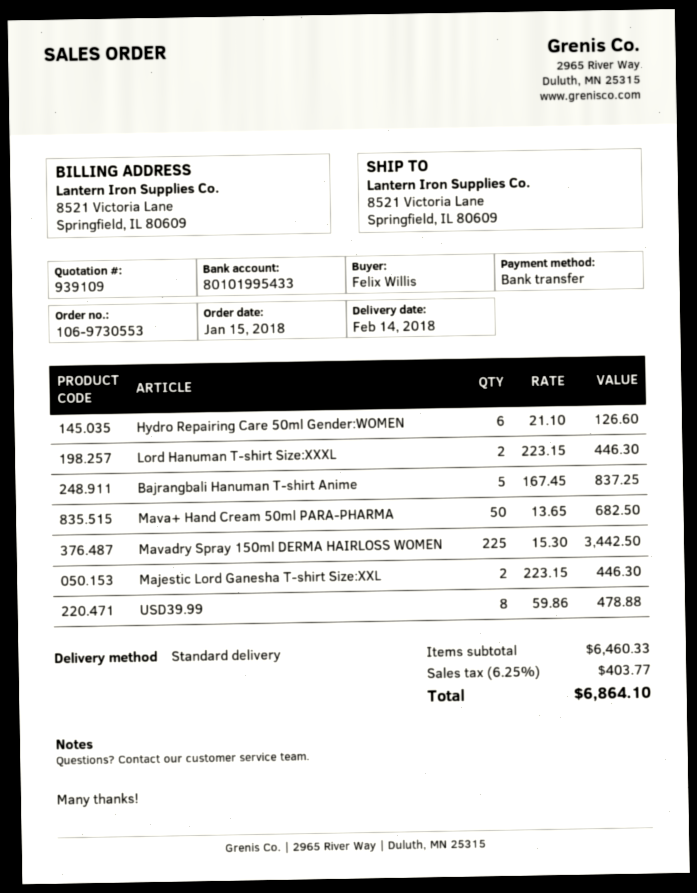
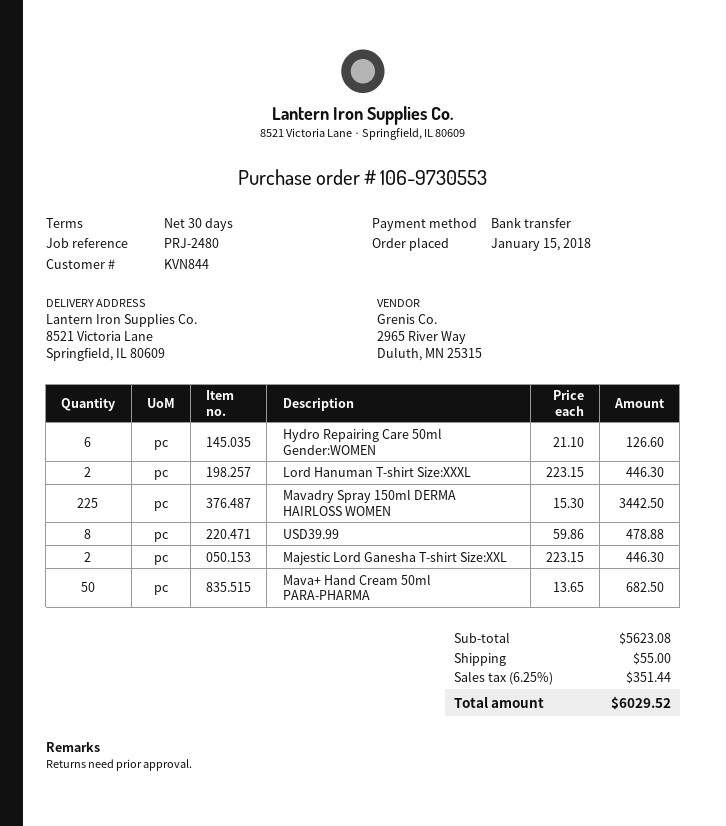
Bajrangbali Hanuman T-shirt Anime: 5 x 167.45 = 837.25 -> none
subtotal: 6460.33 -> 5623.08
shipping: none -> 55.00
tax: 6.25% = 403.77 -> 6.25% = 351.44
total: 6864.10 -> 6029.52

